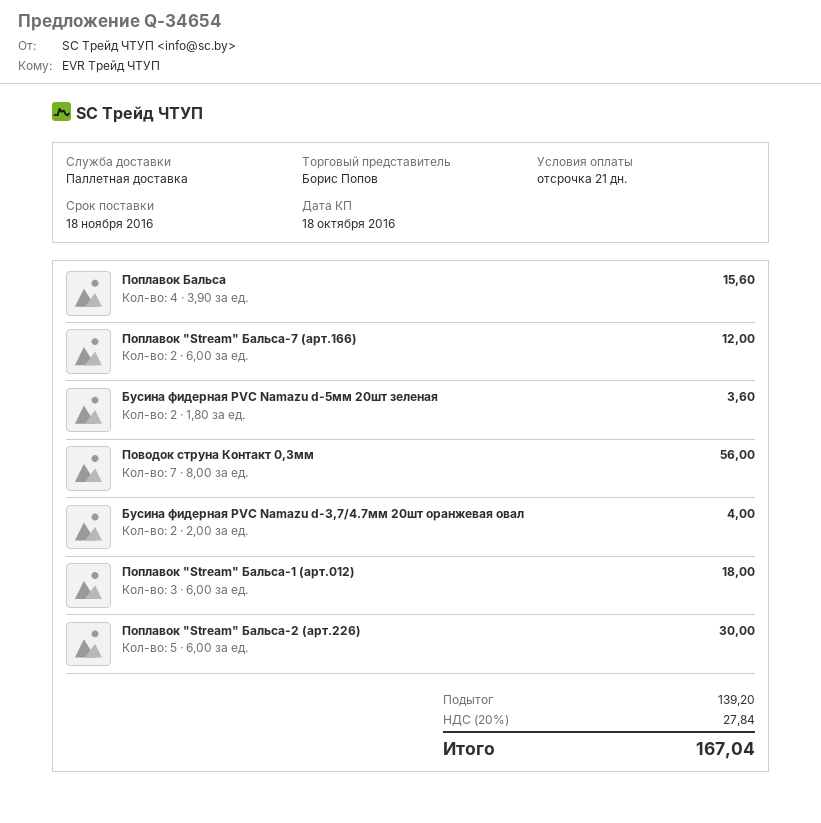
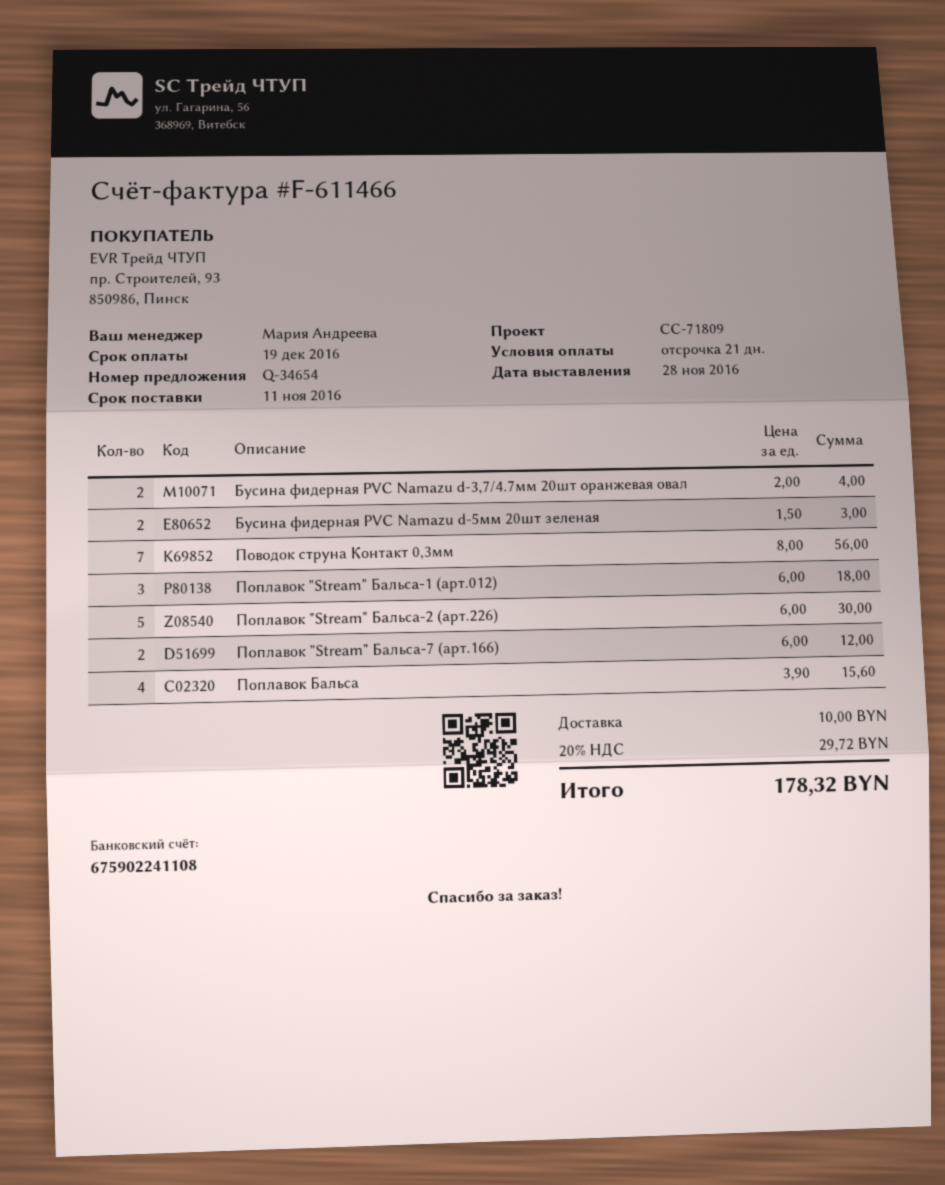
delivery date: 2016-11-18 -> 2016-11-11
sales rep: Борис Попов -> Мария Андреева
Бусина фидерная PVC Namazu d-5мм 20шт зеленая: 2 x 1.80 = 3.60 -> 2 x 1.50 = 3.00
shipping: none -> 10.00
tax: 20% = 27.84 -> 20% = 29.72
total: 167.04 -> 178.32

